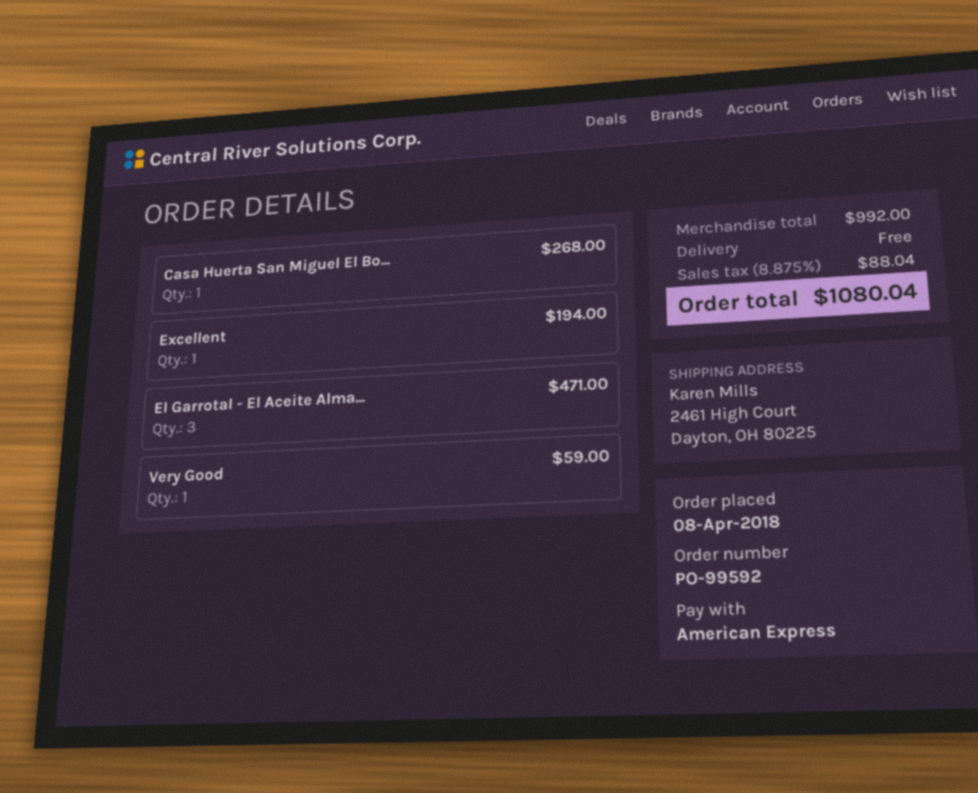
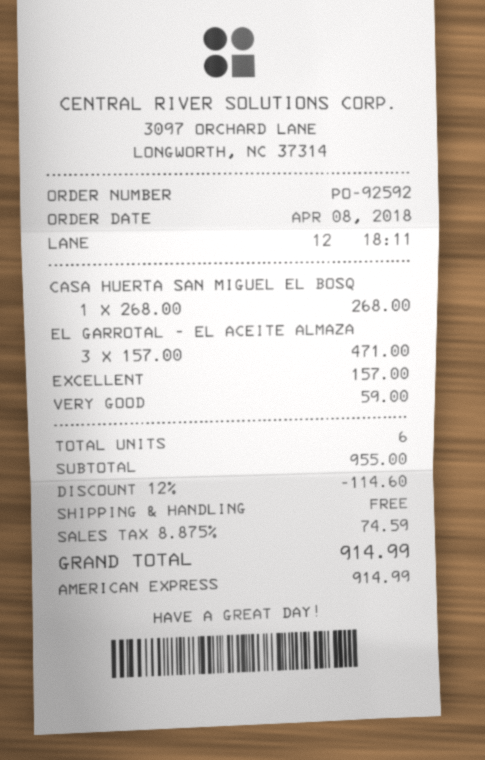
order number: PO-99592 -> PO-92592
Excellent: 1 for 194.00 -> 1 for 157.00
subtotal: 992.00 -> 955.00
discount: none -> 12% = 114.60
tax: 8.875% = 88.04 -> 8.875% = 74.59
total: 1080.04 -> 914.99

